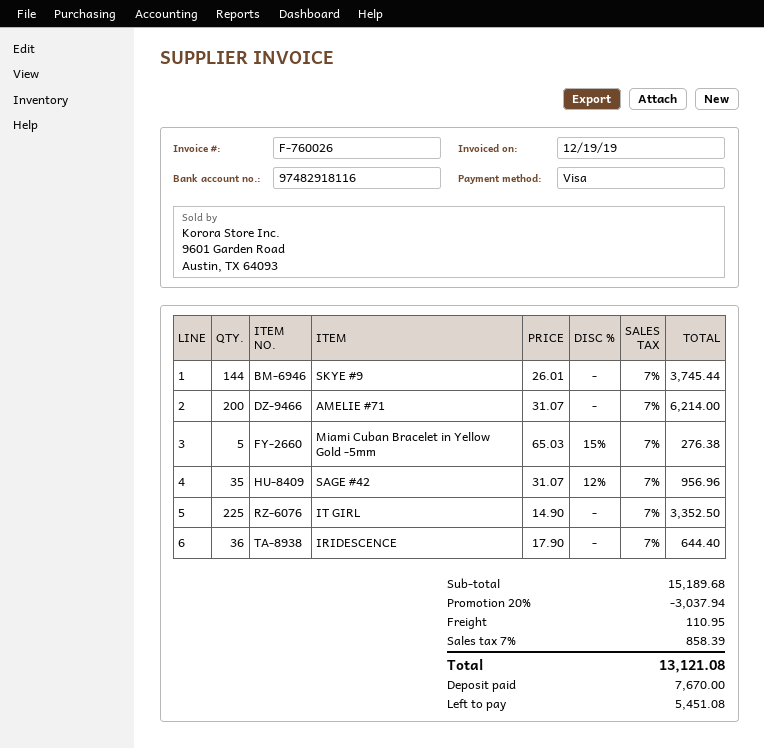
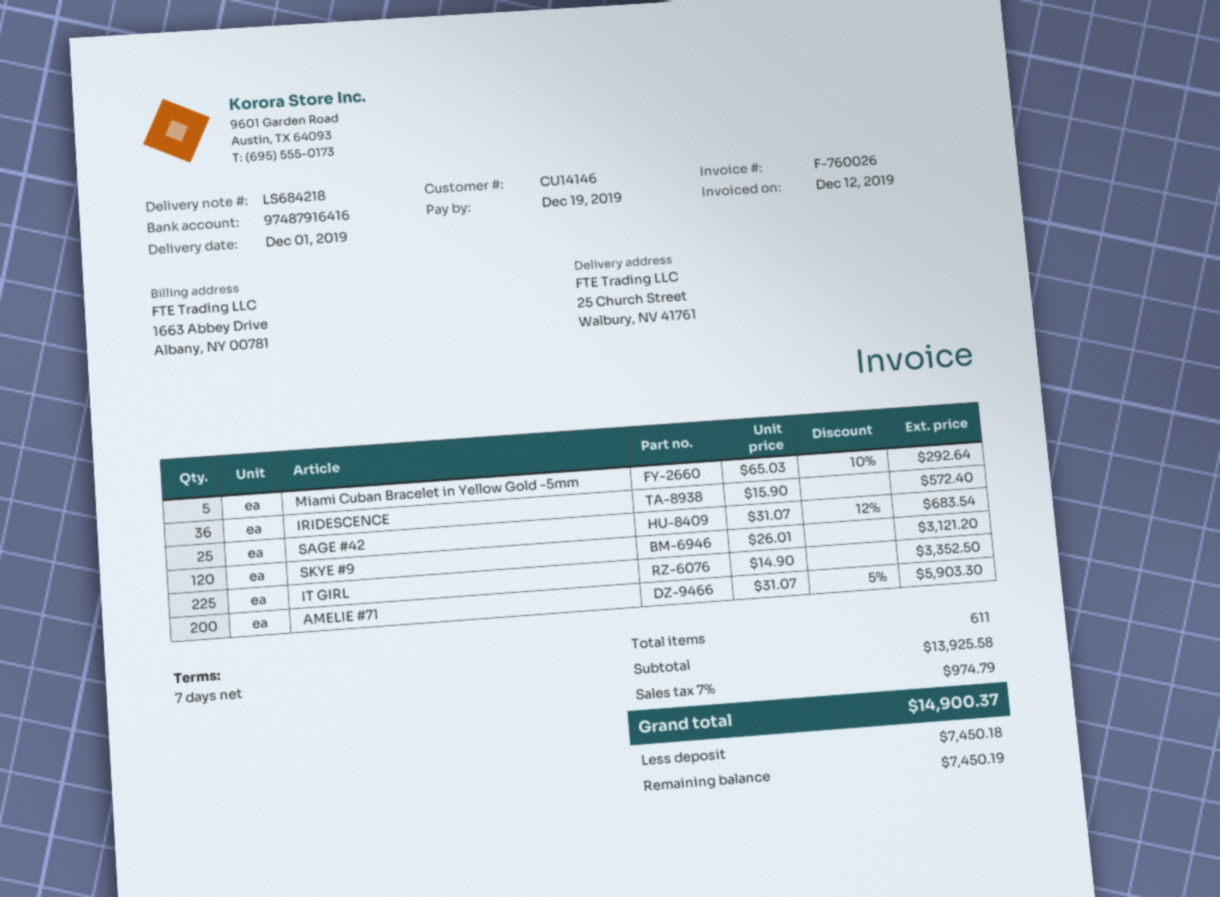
invoice date: 2019-12-19 -> 2019-12-12
bank account: 97482918116 -> 97487916416
SKYE #9: 144 x 26.01 = 3745.44 -> 120 x 26.01 = 3121.20
AMELIE #71: 200 x 31.07 = 6214.00 -> 200 x 31.07 - 5% = 5903.30
Miami Cuban Bracelet in Yellow Gold -5mm: 5 x 65.03 - 15% = 276.38 -> 5 x 65.03 - 10% = 292.64
SAGE #42: 35 x 31.07 - 12% = 956.96 -> 25 x 31.07 - 12% = 683.54
IRIDESCENCE: 36 x 17.90 = 644.40 -> 36 x 15.90 = 572.40
subtotal: 15189.68 -> 13925.58
discount: 20% = 3037.94 -> none
shipping: 110.95 -> none
tax: 7% = 858.39 -> 7% = 974.79
total: 13121.08 -> 14900.37
deposit: 7670.00 -> 7450.18
balance: 5451.08 -> 7450.19

